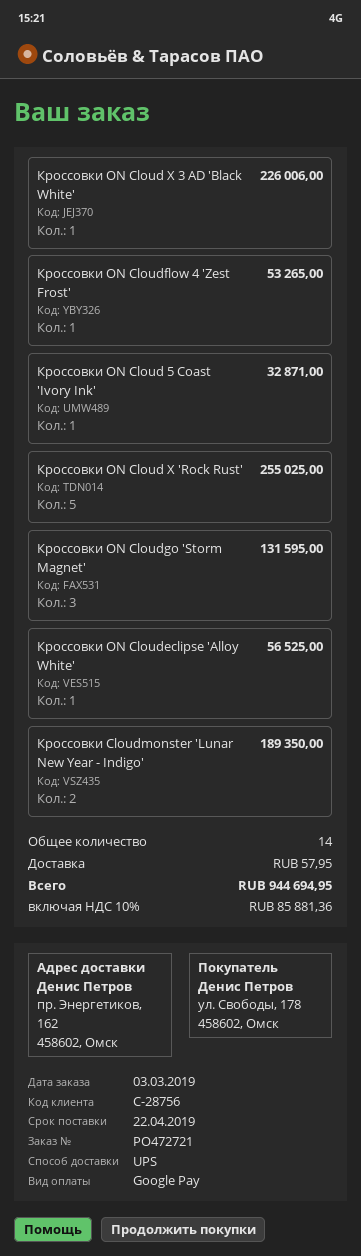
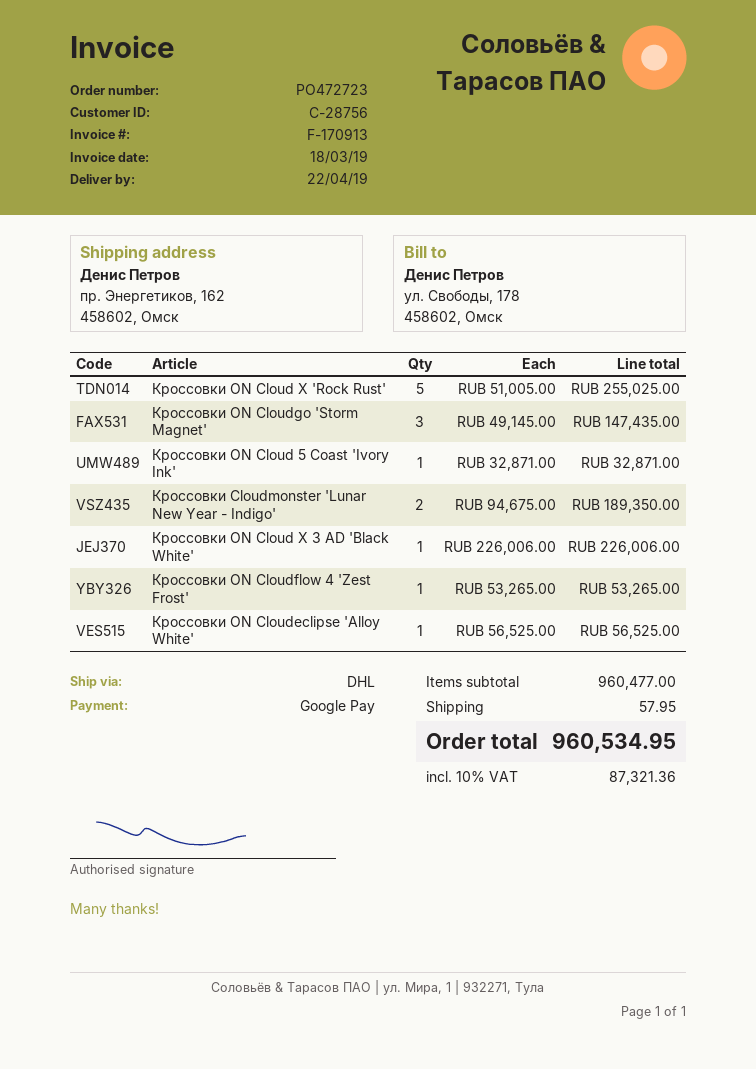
order number: PO472721 -> PO472723
shipping method: UPS -> DHL
Кроссовки ON Cloudgo 'Storm Magnet': 3 for 131595.00 -> 3 for 147435.00
tax: 10% = 85881.36 -> 10% = 87321.36
total: 944694.95 -> 960534.95

